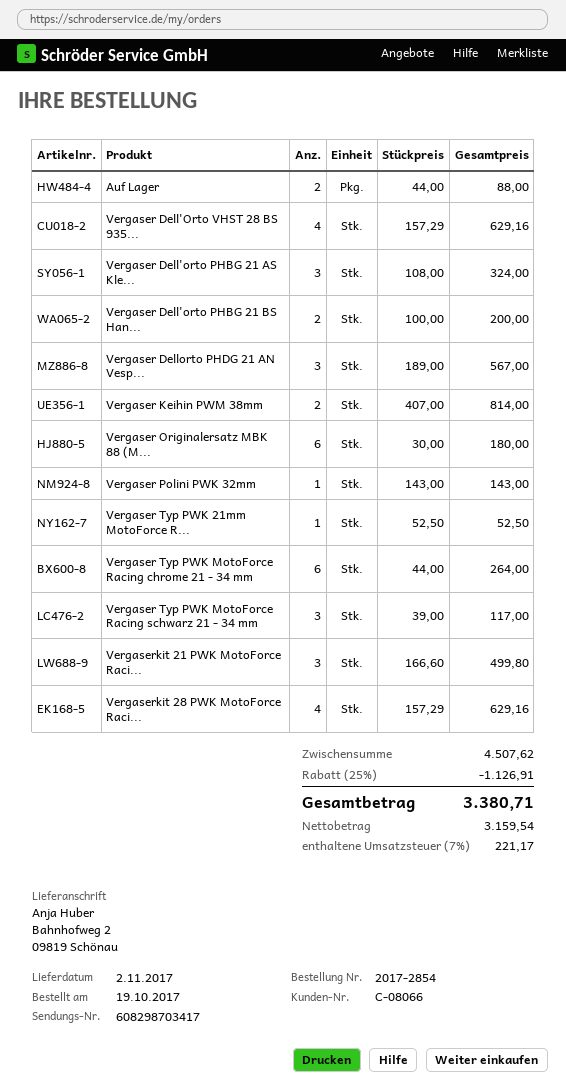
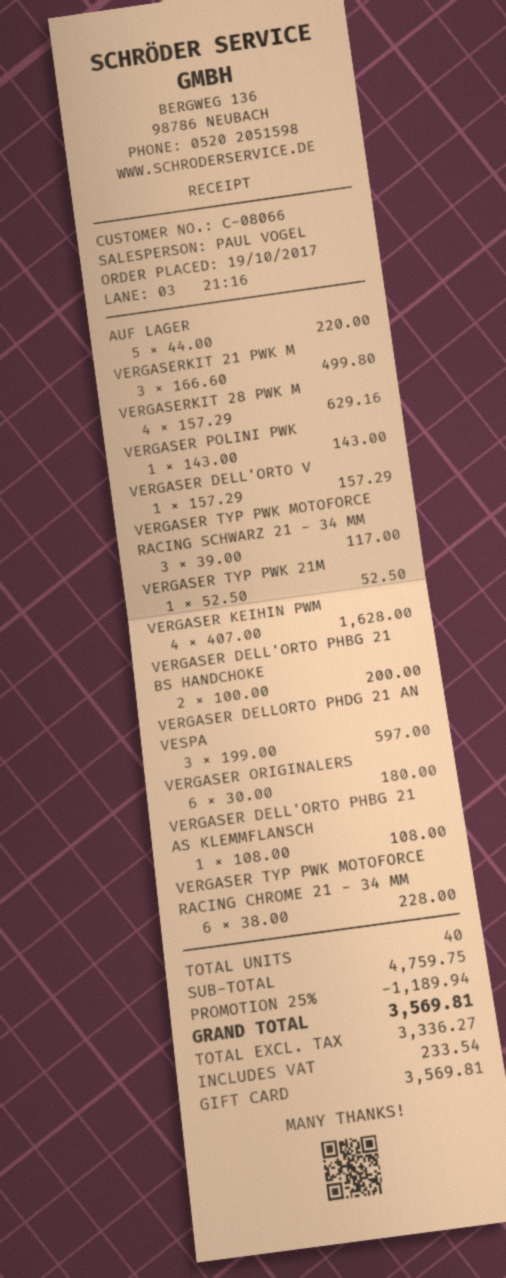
Auf Lager: 2 x 44.00 = 88.00 -> 5 x 44.00 = 220.00
Vergaser Dell'Orto VHST 28 BS 935...: 4 x 157.29 = 629.16 -> 1 x 157.29 = 157.29
Vergaser Dell'orto PHBG 21 AS Kle...: 3 x 108.00 = 324.00 -> 1 x 108.00 = 108.00
Vergaser Dellorto PHDG 21 AN Vesp...: 3 x 189.00 = 567.00 -> 3 x 199.00 = 597.00
Vergaser Keihin PWM 38mm: 2 x 407.00 = 814.00 -> 4 x 407.00 = 1628.00
Vergaser Typ PWK MotoForce Racing chrome 21 - 34 mm: 6 x 44.00 = 264.00 -> 6 x 38.00 = 228.00
subtotal: 4507.62 -> 4759.75
discount: 25% = 1126.91 -> 25% = 1189.94
net: 3159.54 -> 3336.27
tax: 221.17 -> 233.54
total: 3380.71 -> 3569.81

